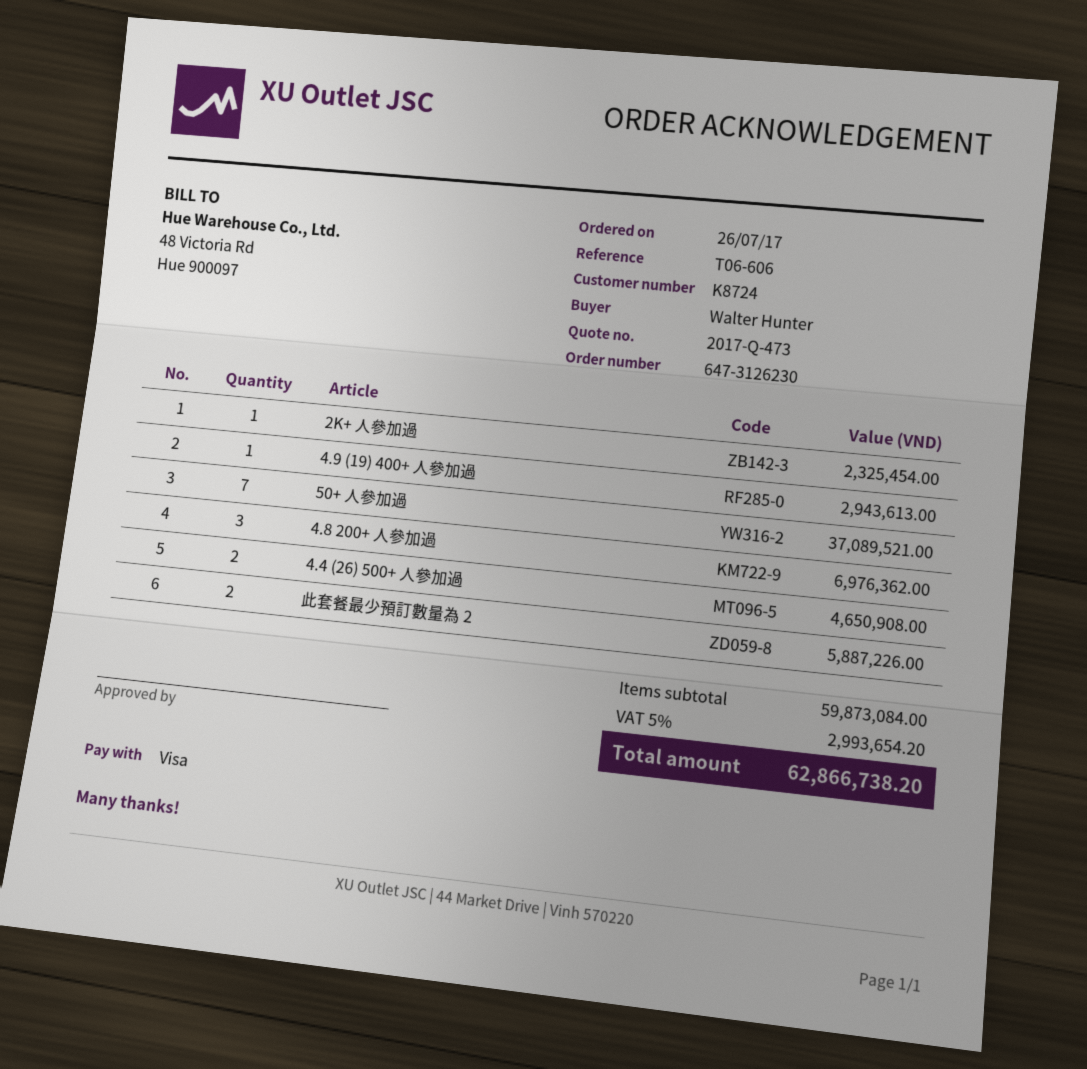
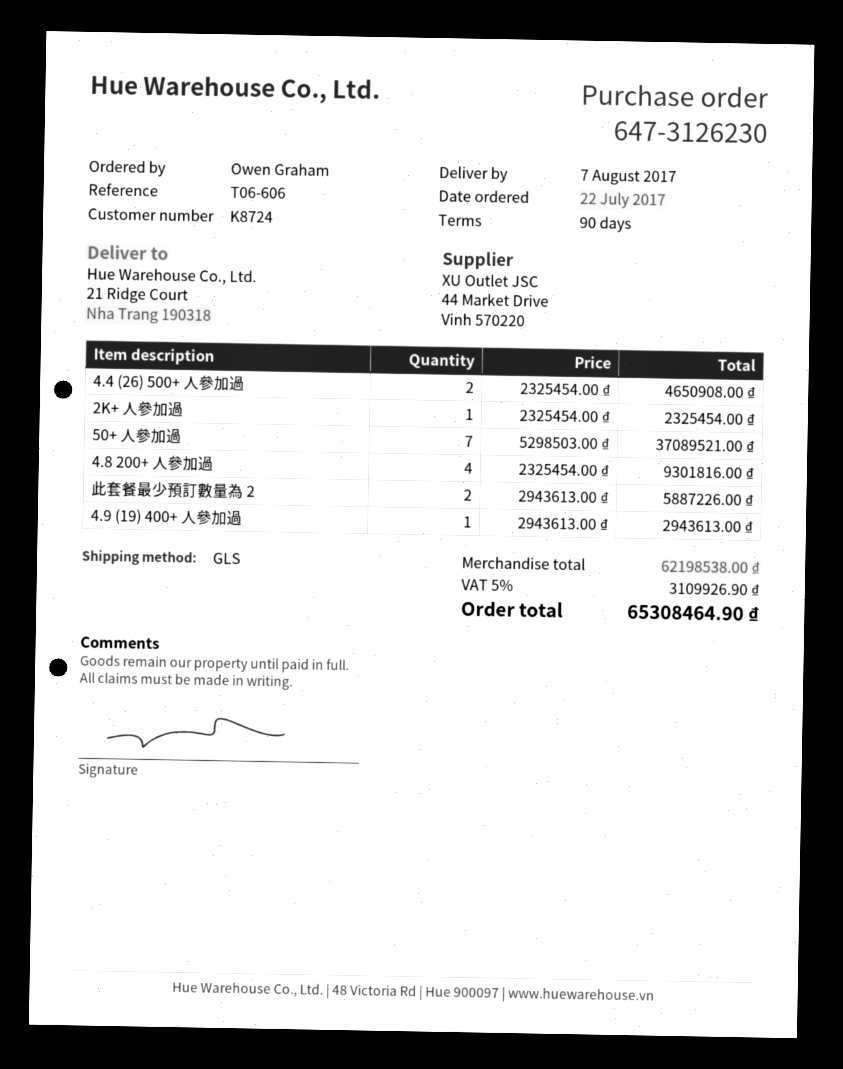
order date: 2017-07-26 -> 2017-07-22
ordered by: Walter Hunter -> Owen Graham
4.8 200+ 人參加過: 3 for 6976362.00 -> 4 for 9301816.00
subtotal: 59873084.00 -> 62198538.00
tax: 5% = 2993654.20 -> 5% = 3109926.90
total: 62866738.20 -> 65308464.90

